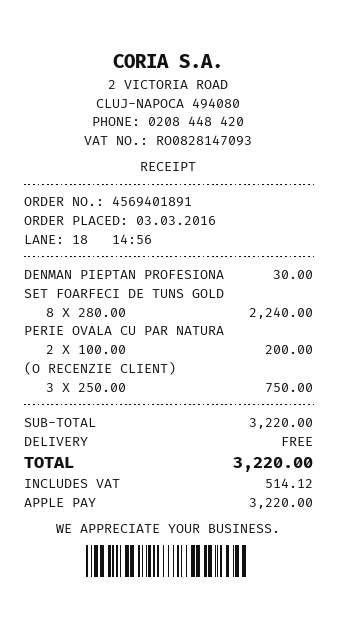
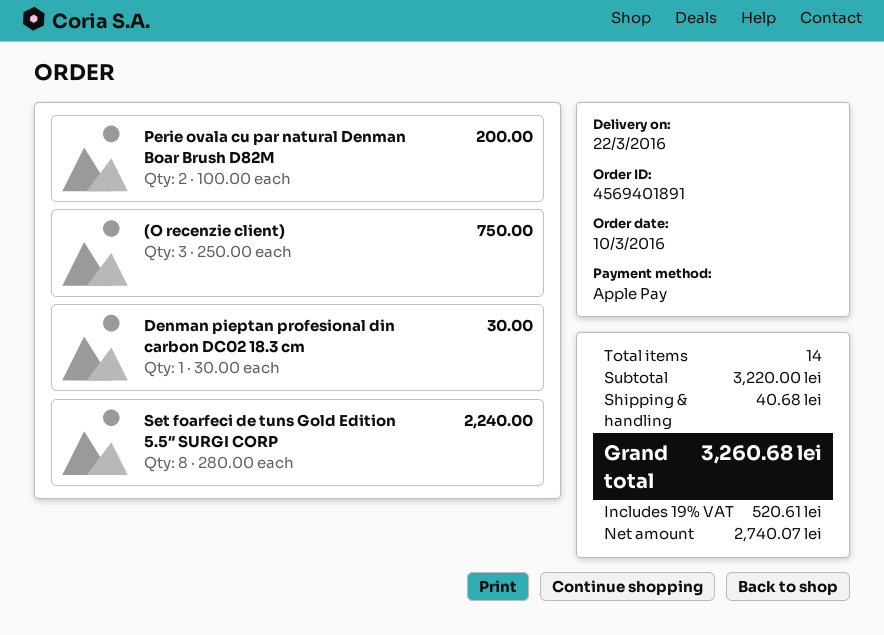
order date: 2016-03-03 -> 2016-03-10
shipping: 0.00 -> 40.68
tax: 514.12 -> 520.61
total: 3220.00 -> 3260.68

